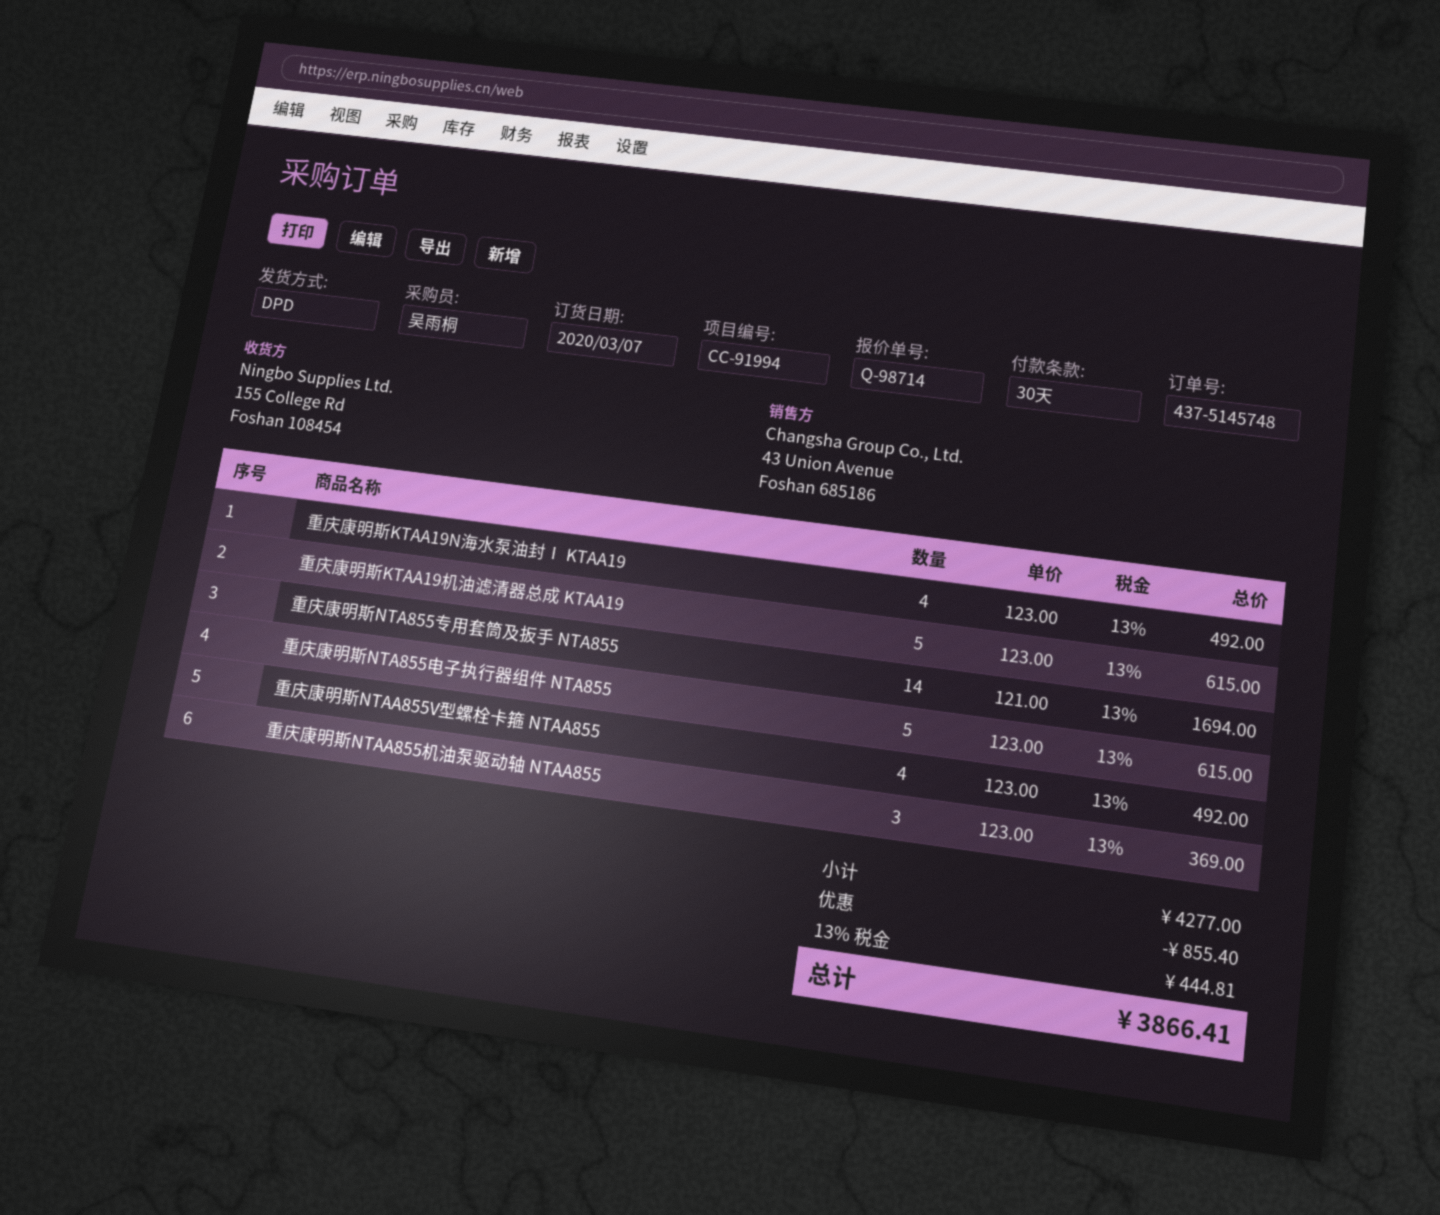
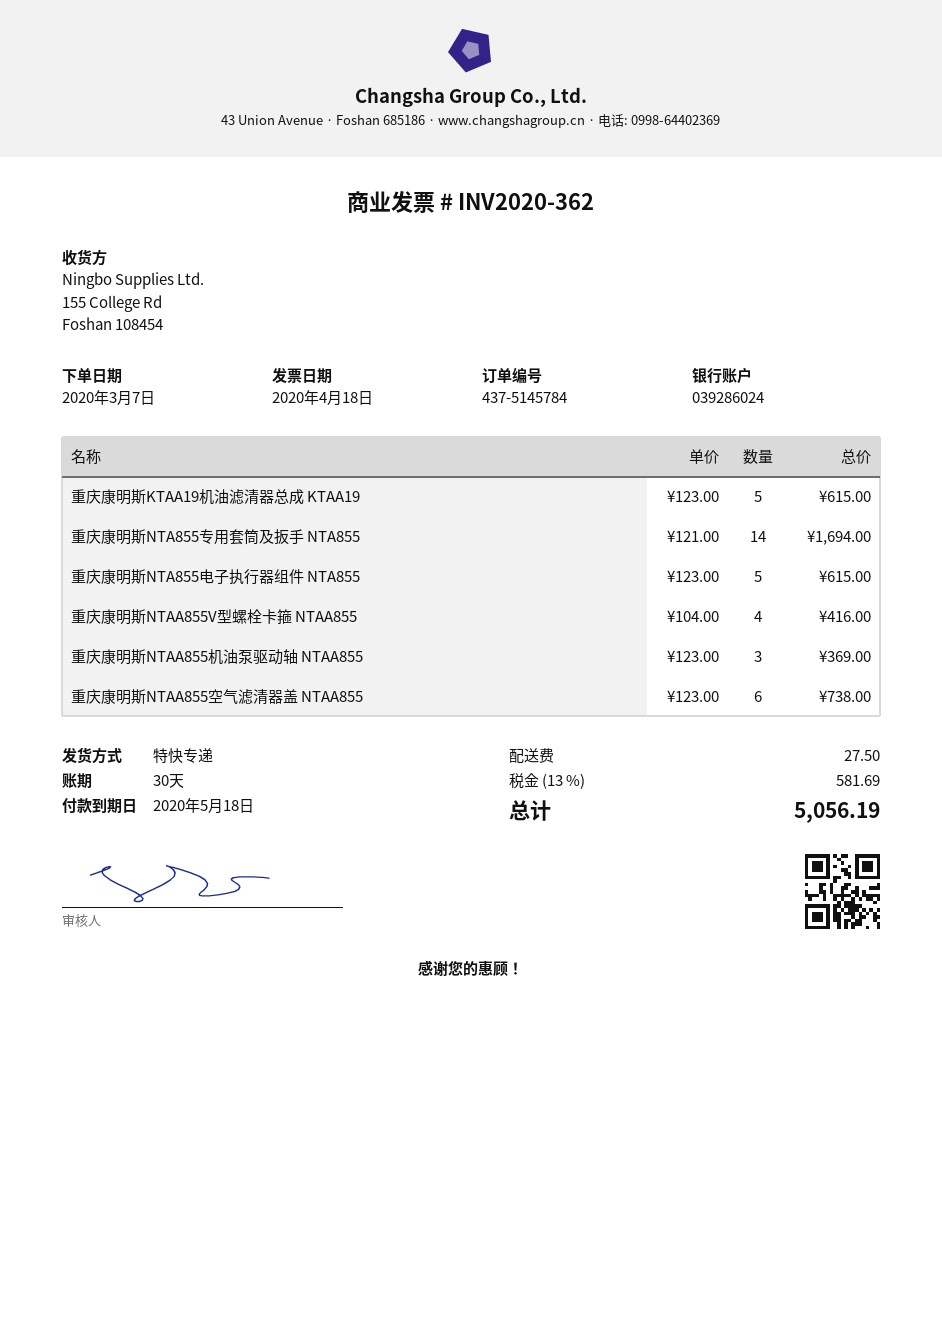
order number: 437-5145748 -> 437-5145784
shipping method: DPD -> express
重庆康明斯KTAA19N海水泵油封Ⅰ KTAA19: 4 x 123.00 = 492.00 -> none
重庆康明斯NTAA855V型螺栓卡箍 NTAA855: 4 x 123.00 = 492.00 -> 4 x 104.00 = 416.00
重庆康明斯NTAA855空气滤清器盖 NTAA855: none -> 6 x 123.00 = 738.00
discount: 855.40 -> none
shipping: none -> 27.50
tax: 13% = 444.81 -> 13% = 581.69
total: 3866.41 -> 5056.19

